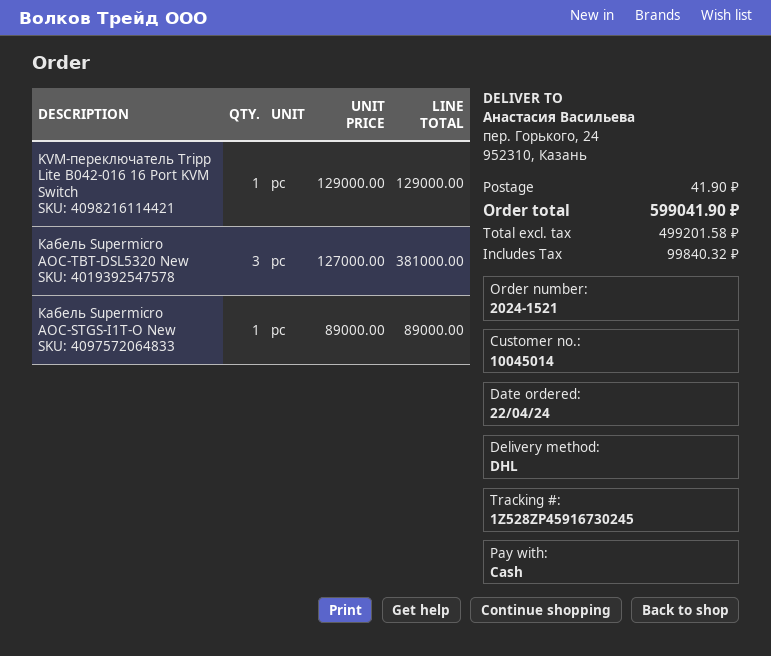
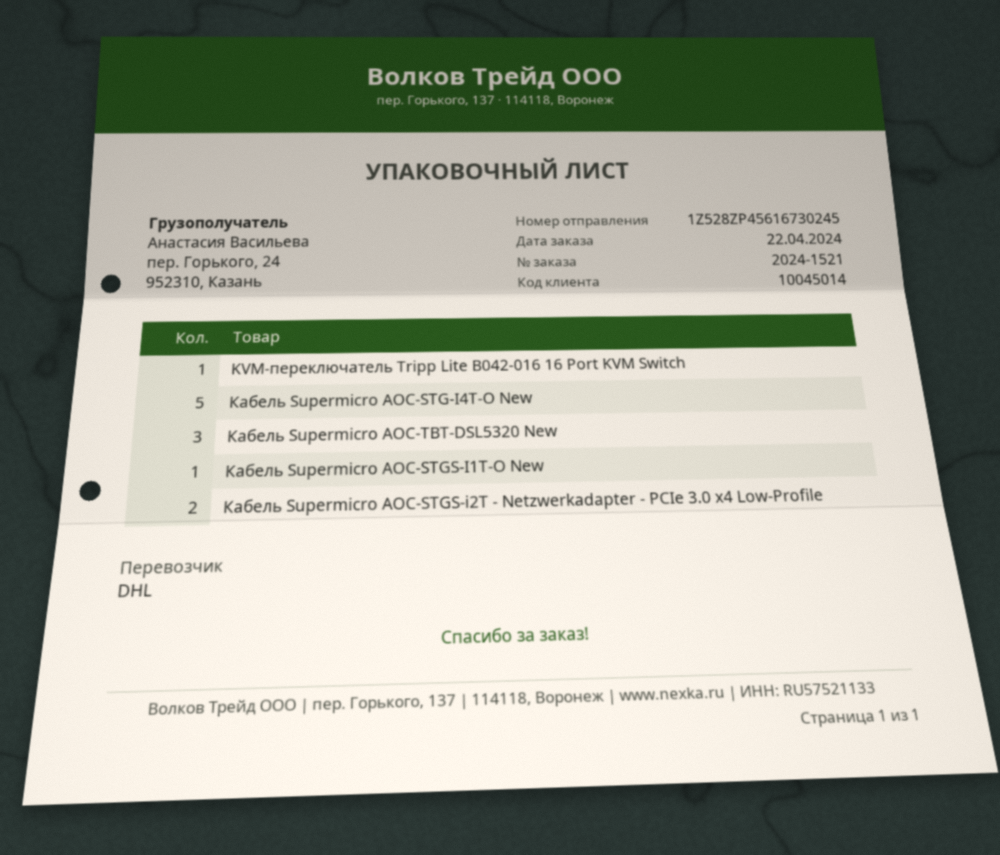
tracking number: 1Z528ZP45916730245 -> 1Z528ZP45616730245
Кабель Supermicro AOC-STG-I4T-O New: none -> 5
Кабель Supermicro AOC-STGS-i2T - Netzwerkadapter - PCIe 3.0 x4 Low-Profile: none -> 2

